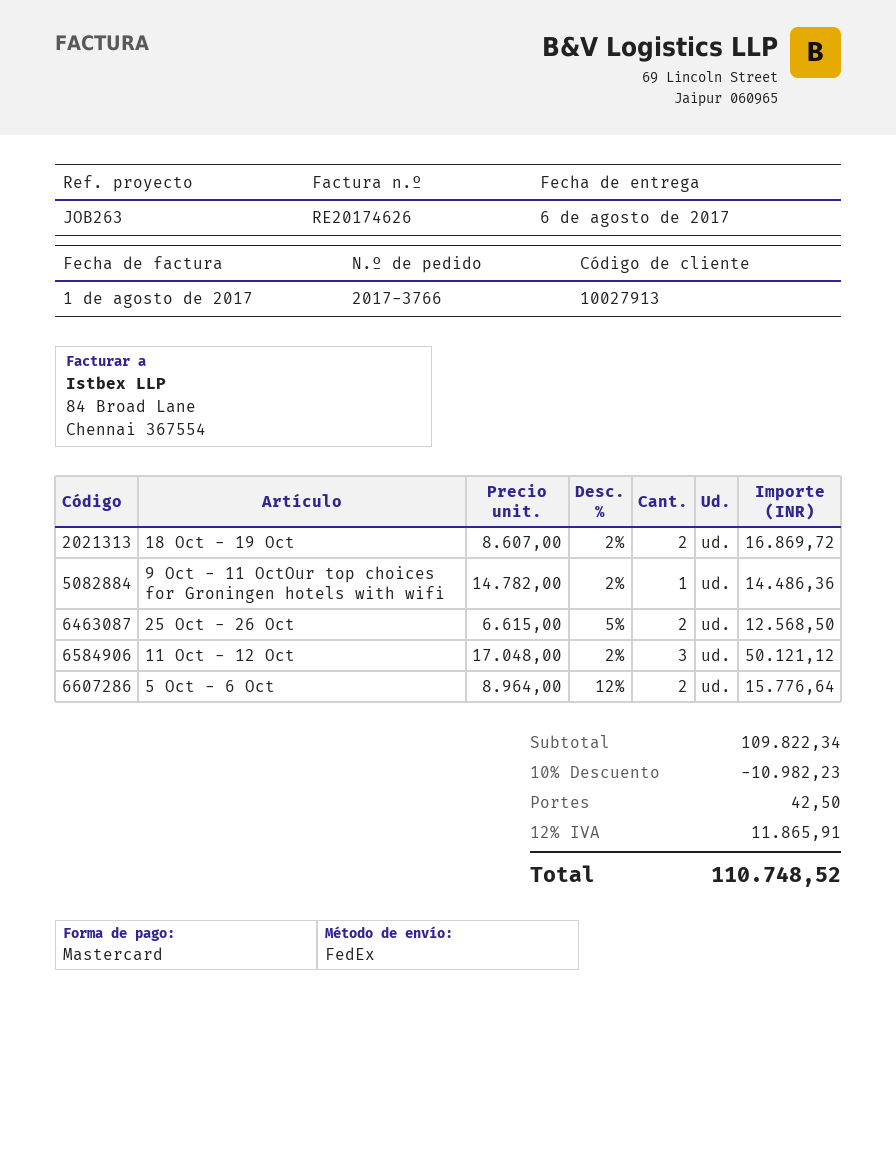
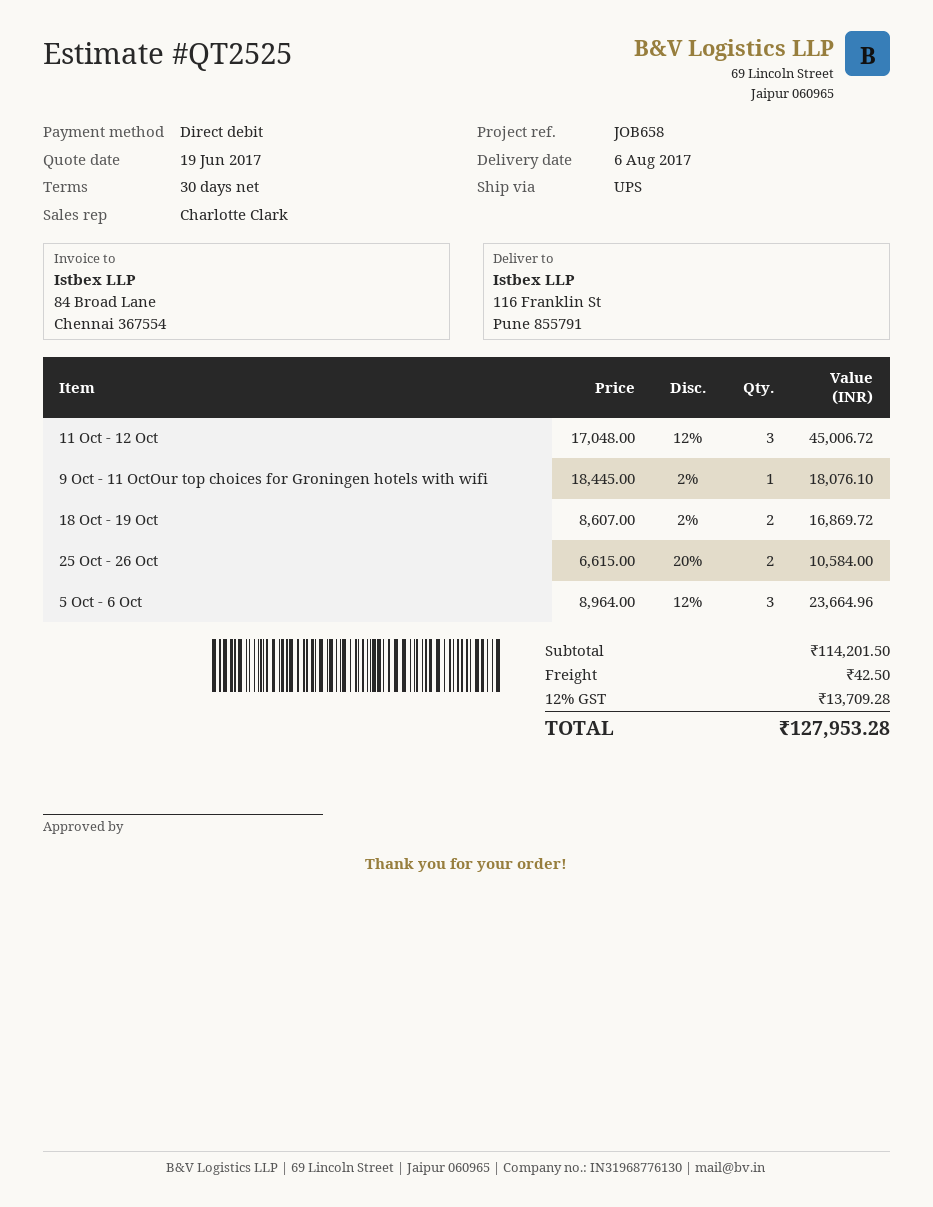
reference: JOB263 -> JOB658
payment method: Mastercard -> direct debit
shipping method: FedEx -> UPS
9 Oct - 11 OctOur top choices for Groningen hotels with wifi: 1 x 14782.00 - 2% = 14486.36 -> 1 x 18445.00 - 2% = 18076.10
25 Oct - 26 Oct: 2 x 6615.00 - 5% = 12568.50 -> 2 x 6615.00 - 20% = 10584.00
11 Oct - 12 Oct: 3 x 17048.00 - 2% = 50121.12 -> 3 x 17048.00 - 12% = 45006.72
5 Oct - 6 Oct: 2 x 8964.00 - 12% = 15776.64 -> 3 x 8964.00 - 12% = 23664.96
subtotal: 109822.34 -> 114201.50
discount: 10% = 10982.23 -> none
tax: 12% = 11865.91 -> 12% = 13709.28
total: 110748.52 -> 127953.28

